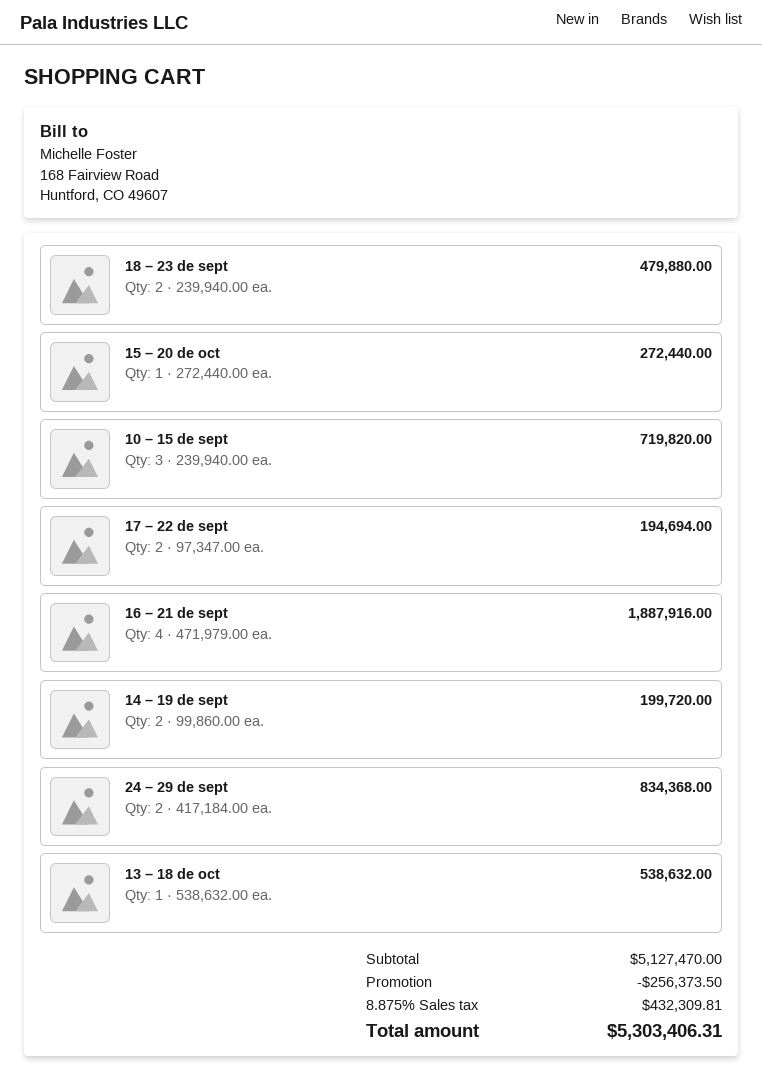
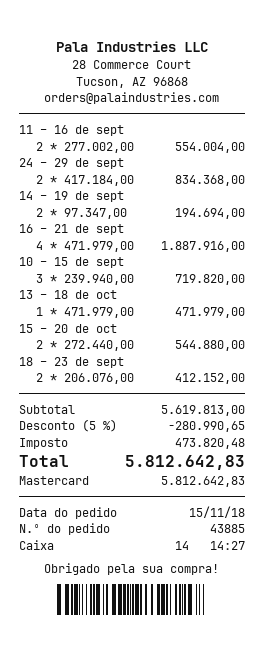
18 – 23 de sept: 2 x 239940.00 = 479880.00 -> 2 x 206076.00 = 412152.00
15 – 20 de oct: 1 x 272440.00 = 272440.00 -> 2 x 272440.00 = 544880.00
17 – 22 de sept: 2 x 97347.00 = 194694.00 -> none
14 – 19 de sept: 2 x 99860.00 = 199720.00 -> 2 x 97347.00 = 194694.00
13 – 18 de oct: 1 x 538632.00 = 538632.00 -> 1 x 471979.00 = 471979.00
11 – 16 de sept: none -> 2 x 277002.00 = 554004.00
subtotal: 5127470.00 -> 5619813.00
discount: 256373.50 -> 280990.65
tax: 432309.81 -> 473820.48
total: 5303406.31 -> 5812642.83

